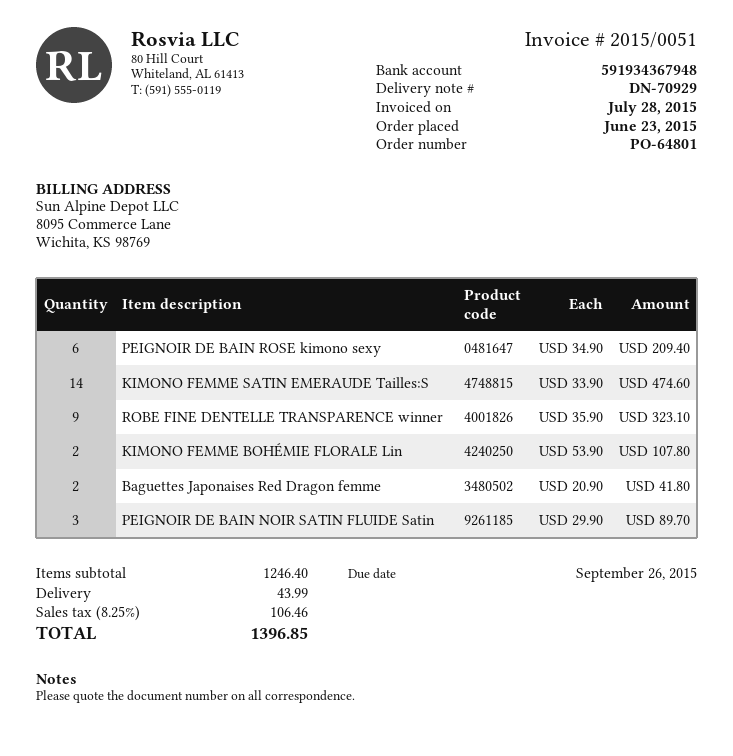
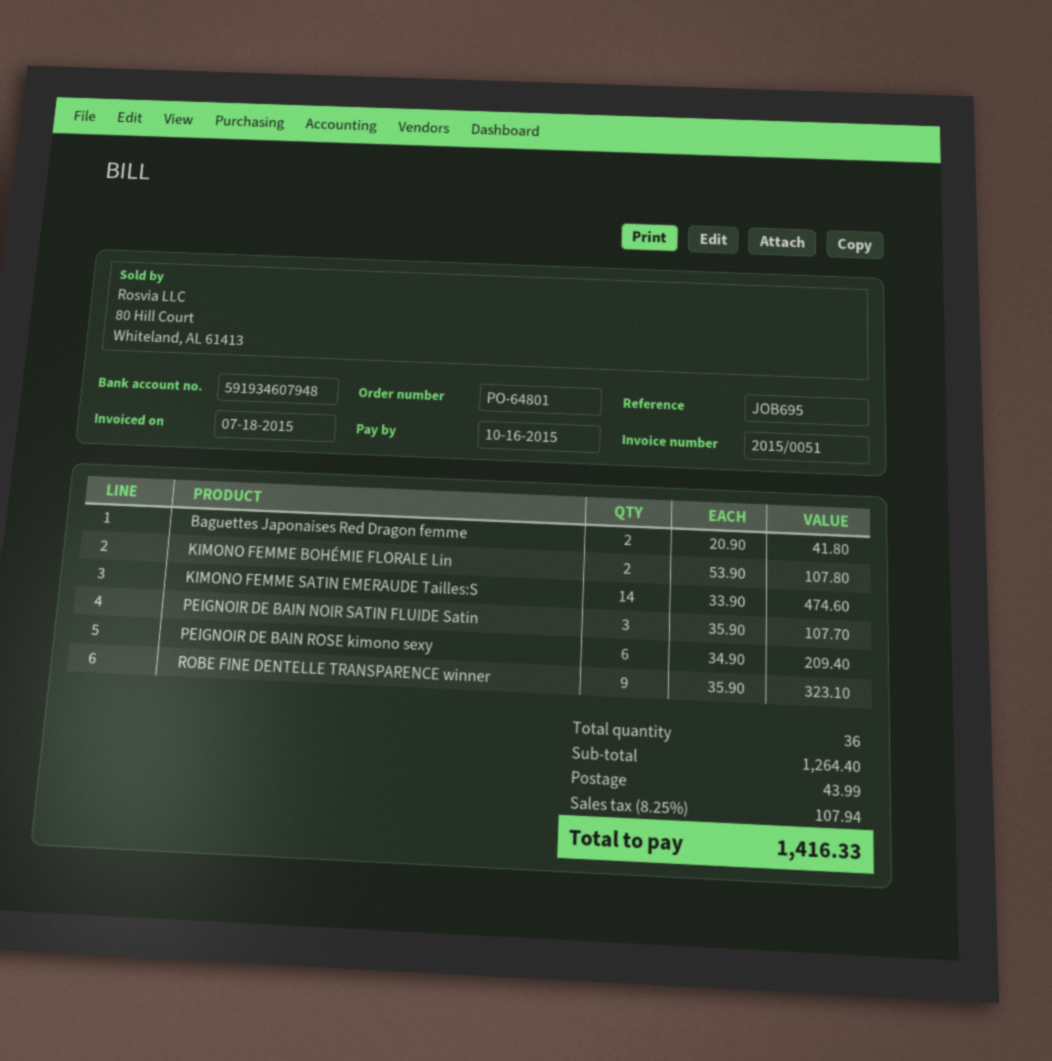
invoice date: 2015-07-28 -> 2015-07-18
due date: 2015-09-26 -> 2015-10-16
bank account: 591934367948 -> 591934607948
PEIGNOIR DE BAIN NOIR SATIN FLUIDE Satin: 3 x 29.90 = 89.70 -> 3 x 35.90 = 107.70
subtotal: 1246.40 -> 1264.40
tax: 8.25% = 106.46 -> 8.25% = 107.94
total: 1396.85 -> 1416.33

